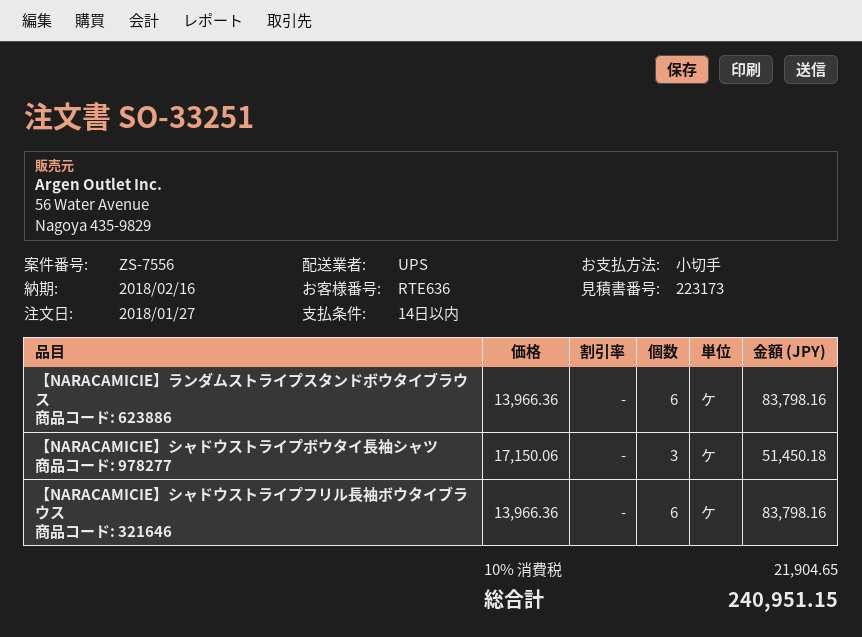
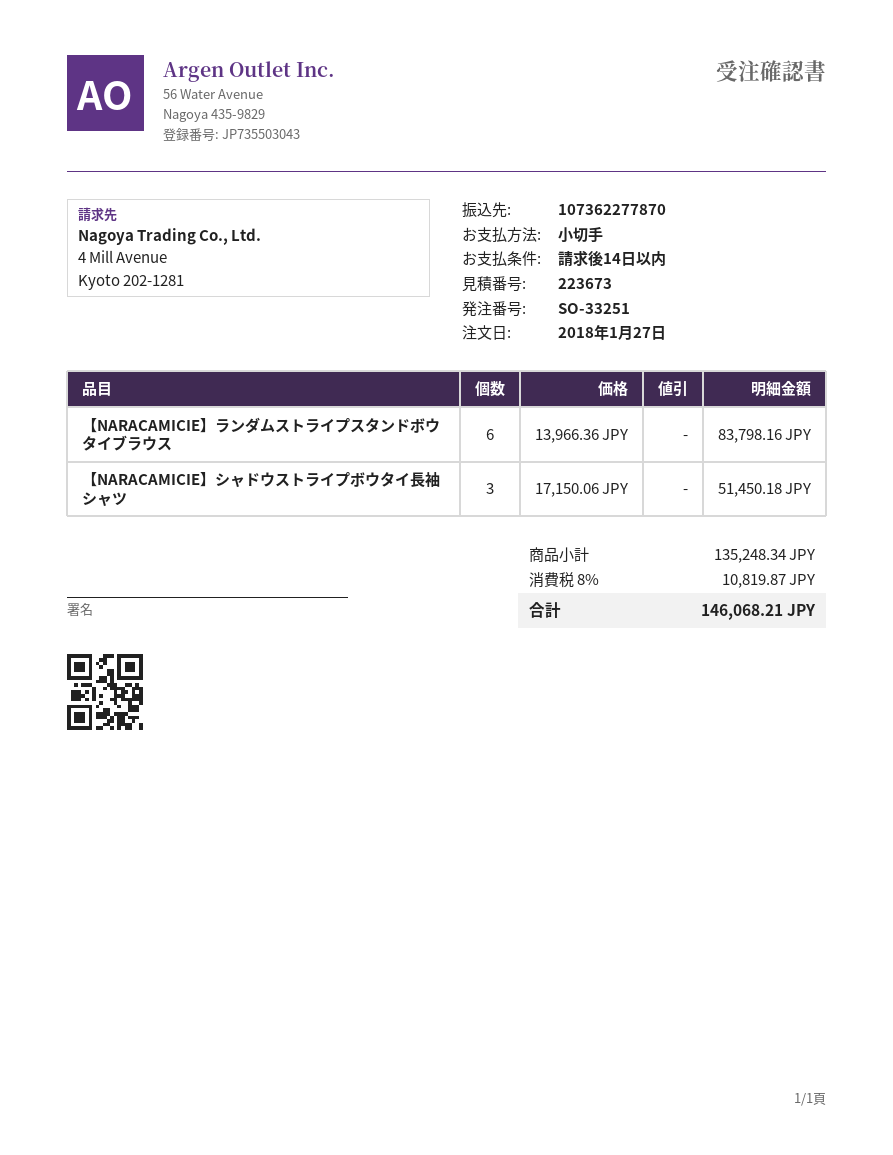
quote number: 223173 -> 223673
【NARACAMICIE】シャドウストライプフリル長袖ボウタイブラウス: 6 x 13966.36 = 83798.16 -> none
tax: 10% = 21904.65 -> 8% = 10819.87
total: 240951.15 -> 146068.21

